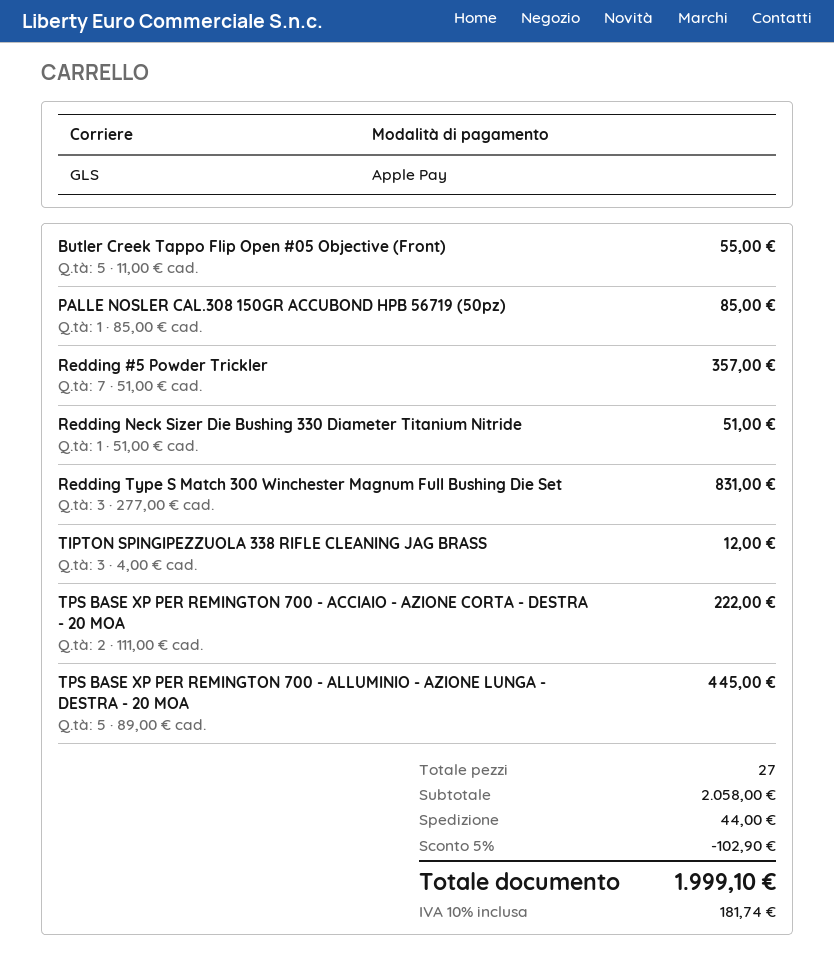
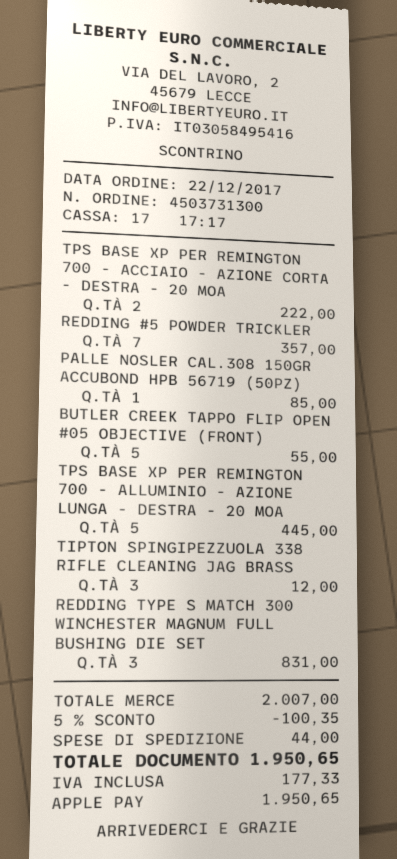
Redding Neck Sizer Die Bushing 330 Diameter Titanium Nitride: 1 for 51.00 -> none
subtotal: 2058.00 -> 2007.00
discount: 5% = 102.90 -> 5% = 100.35
tax: 181.74 -> 177.33
total: 1999.10 -> 1950.65

